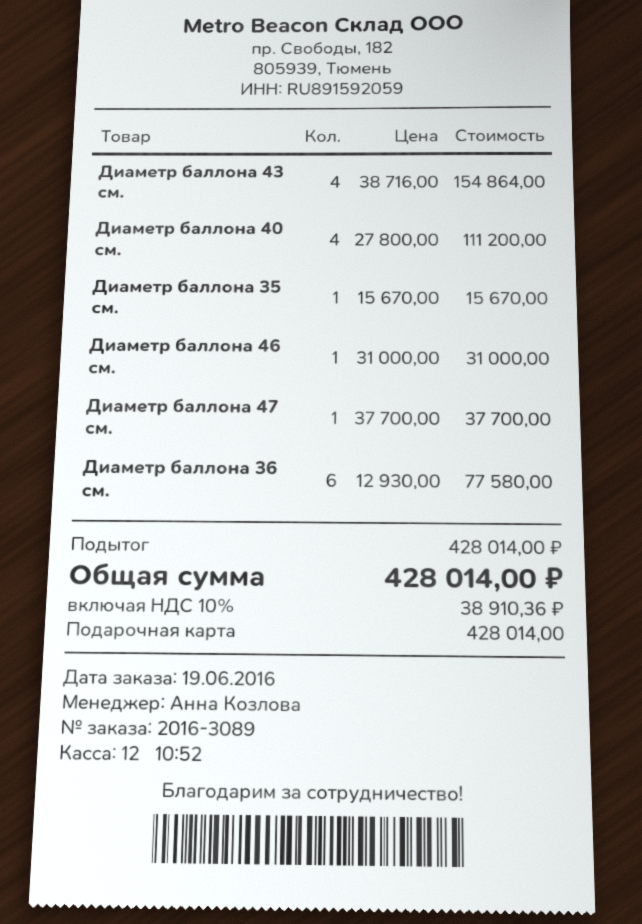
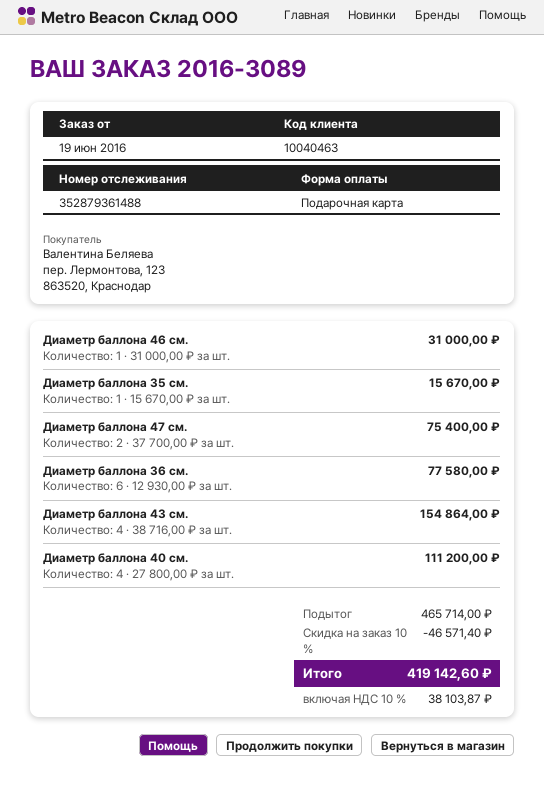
Диаметр баллона 47 см.: 1 x 37700.00 = 37700.00 -> 2 x 37700.00 = 75400.00
subtotal: 428014.00 -> 465714.00
discount: none -> 10% = 46571.40
tax: 10% = 38910.36 -> 10% = 38103.87
total: 428014.00 -> 419142.60

